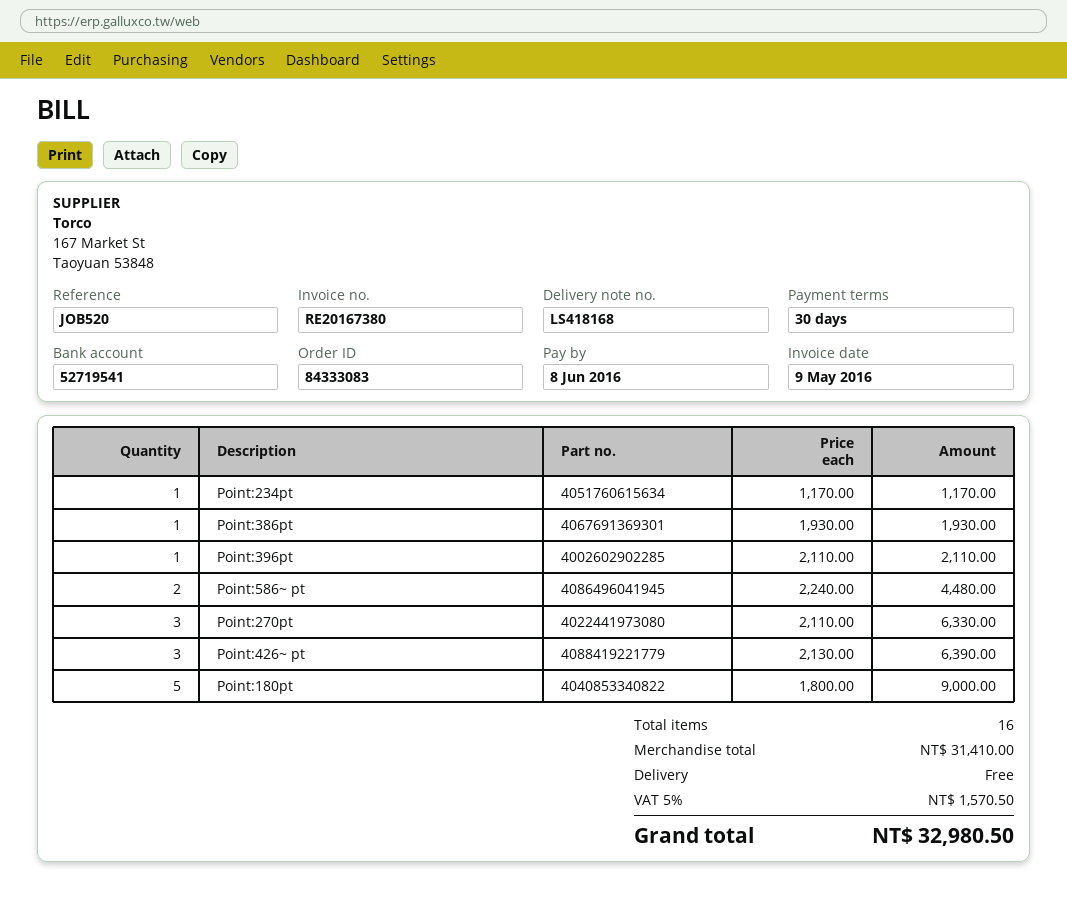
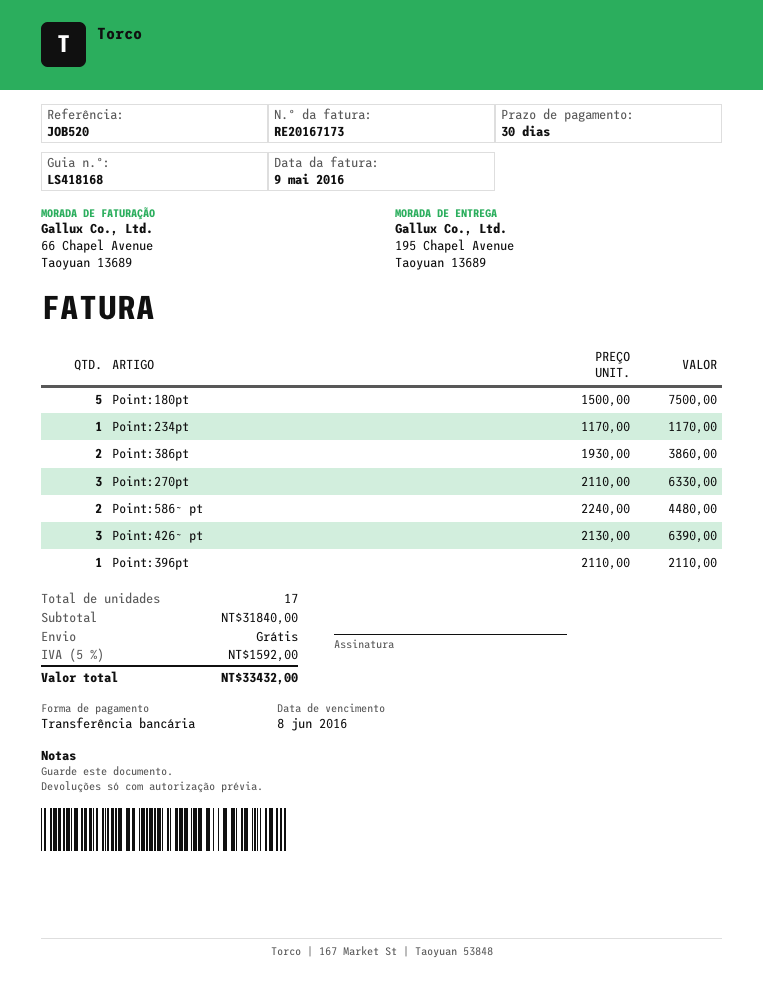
invoice number: RE20167380 -> RE20167173
Point:386pt: 1 x 1930.00 = 1930.00 -> 2 x 1930.00 = 3860.00
Point:180pt: 5 x 1800.00 = 9000.00 -> 5 x 1500.00 = 7500.00
total quantity: 16 -> 17
subtotal: 31410.00 -> 31840.00
tax: 5% = 1570.50 -> 5% = 1592.00
total: 32980.50 -> 33432.00

